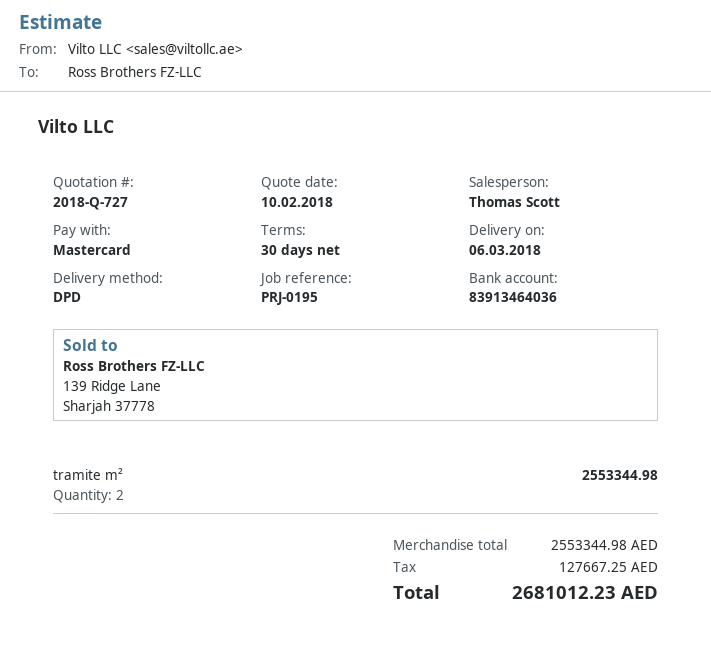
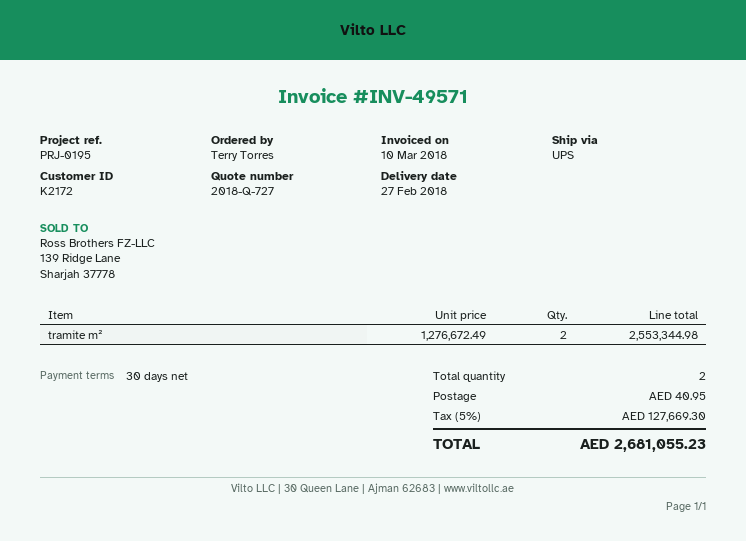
delivery date: 2018-03-06 -> 2018-02-27
shipping method: DPD -> UPS
shipping: none -> 40.95
tax: 127667.25 -> 127669.30
total: 2681012.23 -> 2681055.23

